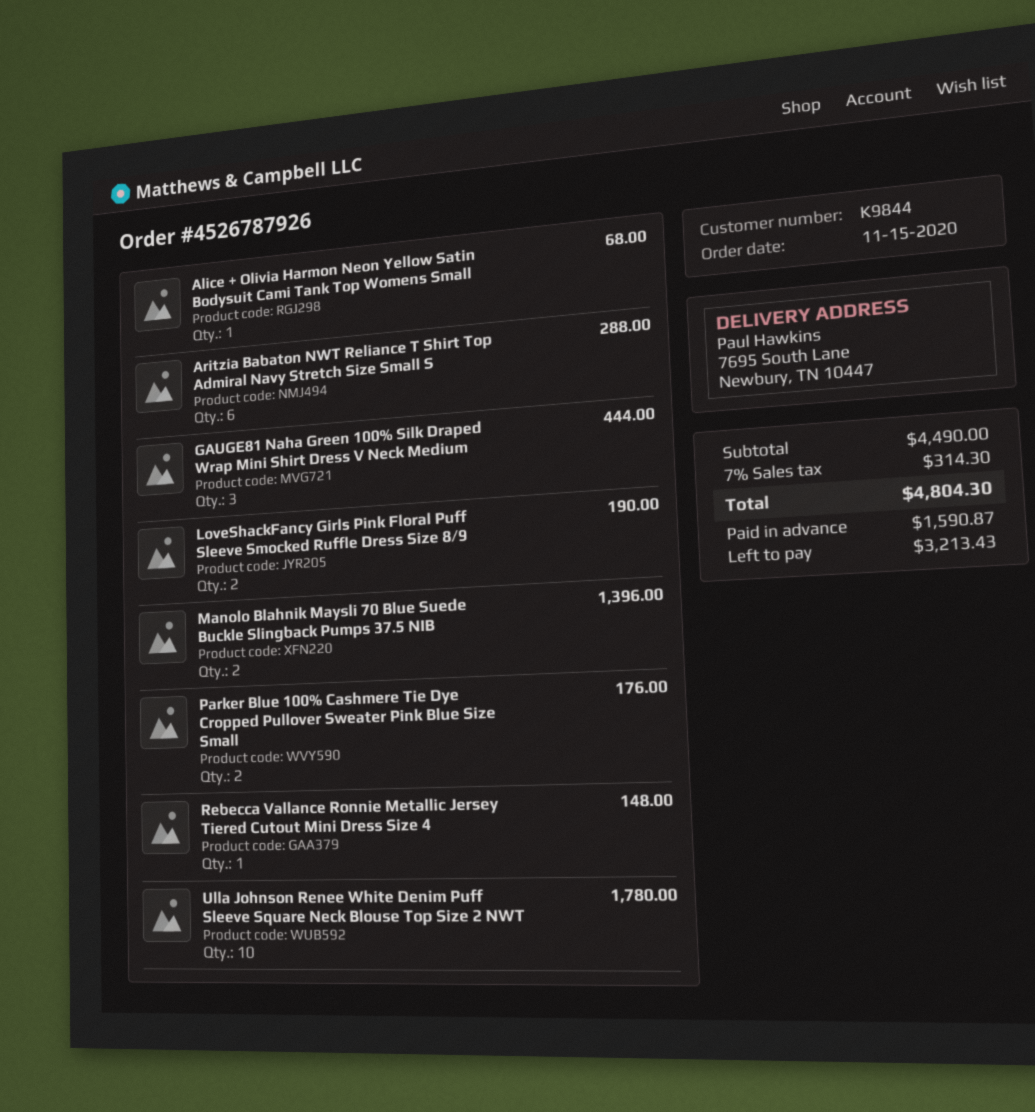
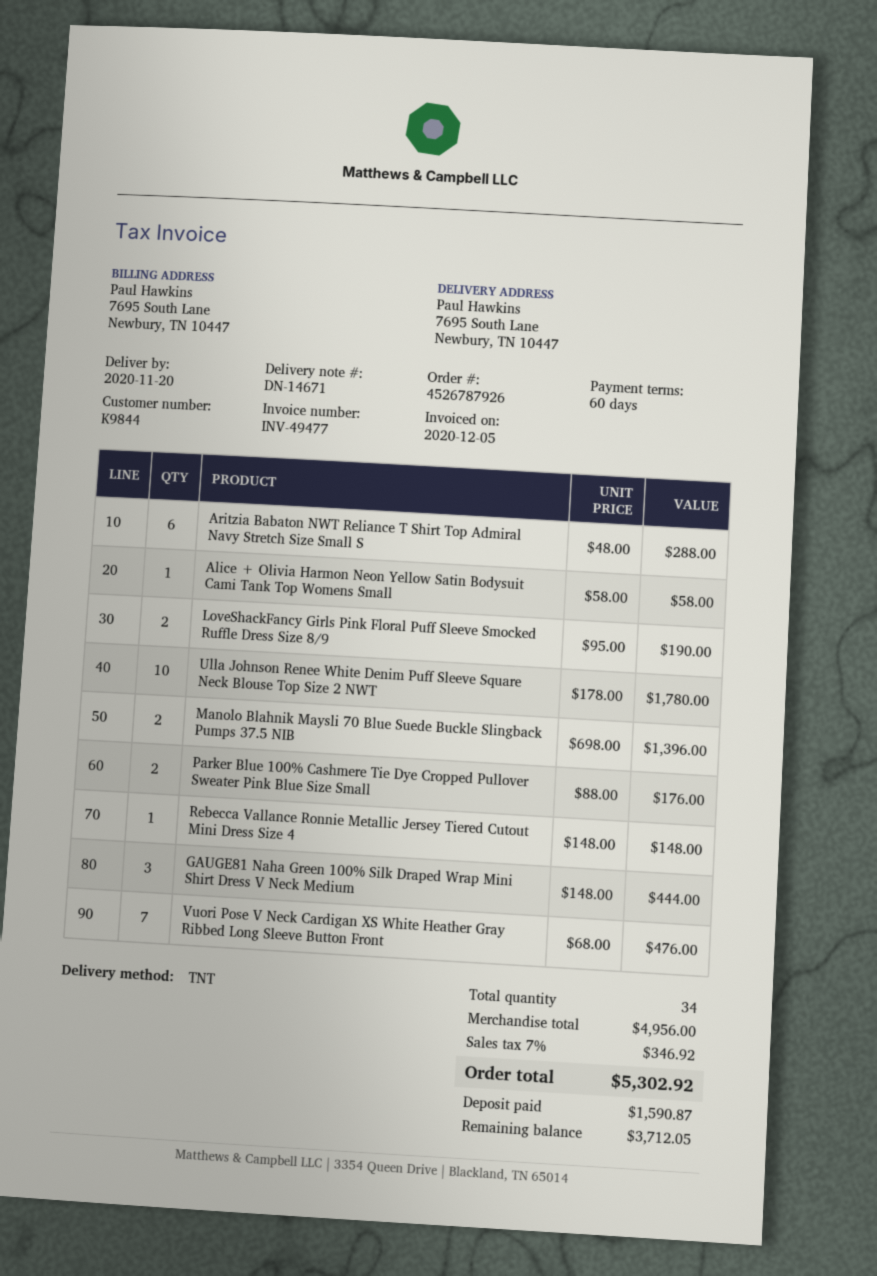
Alice + Olivia Harmon Neon Yellow Satin Bodysuit Cami Tank Top Womens Small: 1 for 68.00 -> 1 for 58.00
Vuori Pose V Neck Cardigan XS White Heather Gray Ribbed Long Sleeve Button Front: none -> 7 for 476.00
subtotal: 4490.00 -> 4956.00
tax: 7% = 314.30 -> 7% = 346.92
total: 4804.30 -> 5302.92
balance: 3213.43 -> 3712.05

